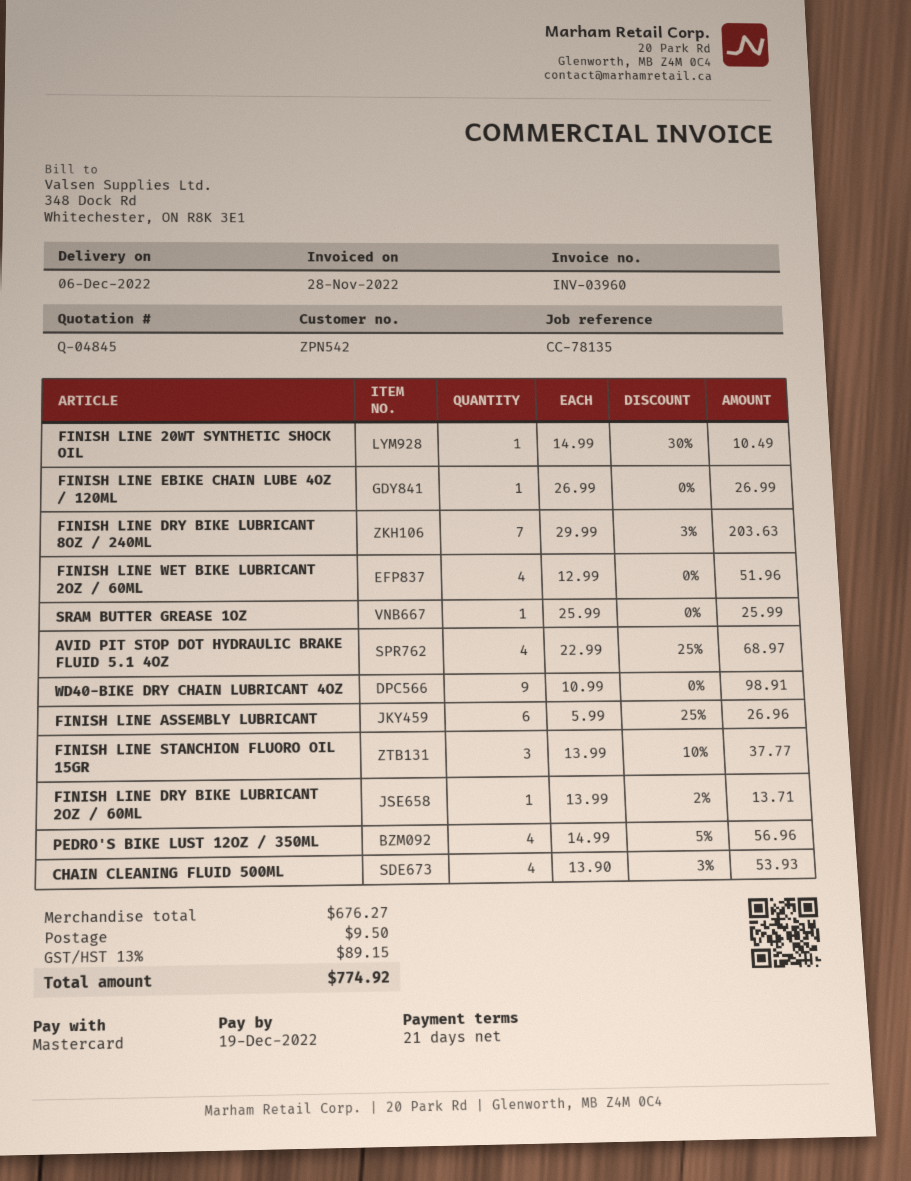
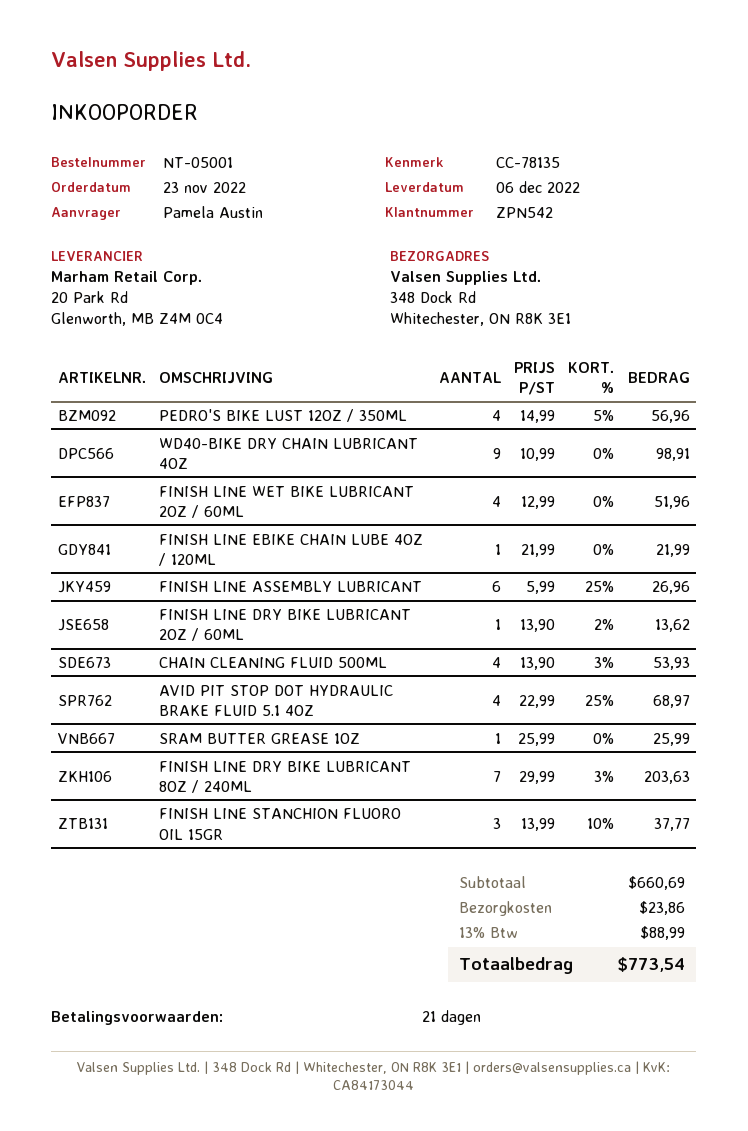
FINISH LINE 20WT SYNTHETIC SHOCK OIL: 1 x 14.99 - 30% = 10.49 -> none
FINISH LINE EBIKE CHAIN LUBE 4OZ / 120ML: 1 x 26.99 = 26.99 -> 1 x 21.99 = 21.99
FINISH LINE DRY BIKE LUBRICANT 2OZ / 60ML: 1 x 13.99 - 2% = 13.71 -> 1 x 13.90 - 2% = 13.62
subtotal: 676.27 -> 660.69
shipping: 9.50 -> 23.86
tax: 13% = 89.15 -> 13% = 88.99
total: 774.92 -> 773.54

